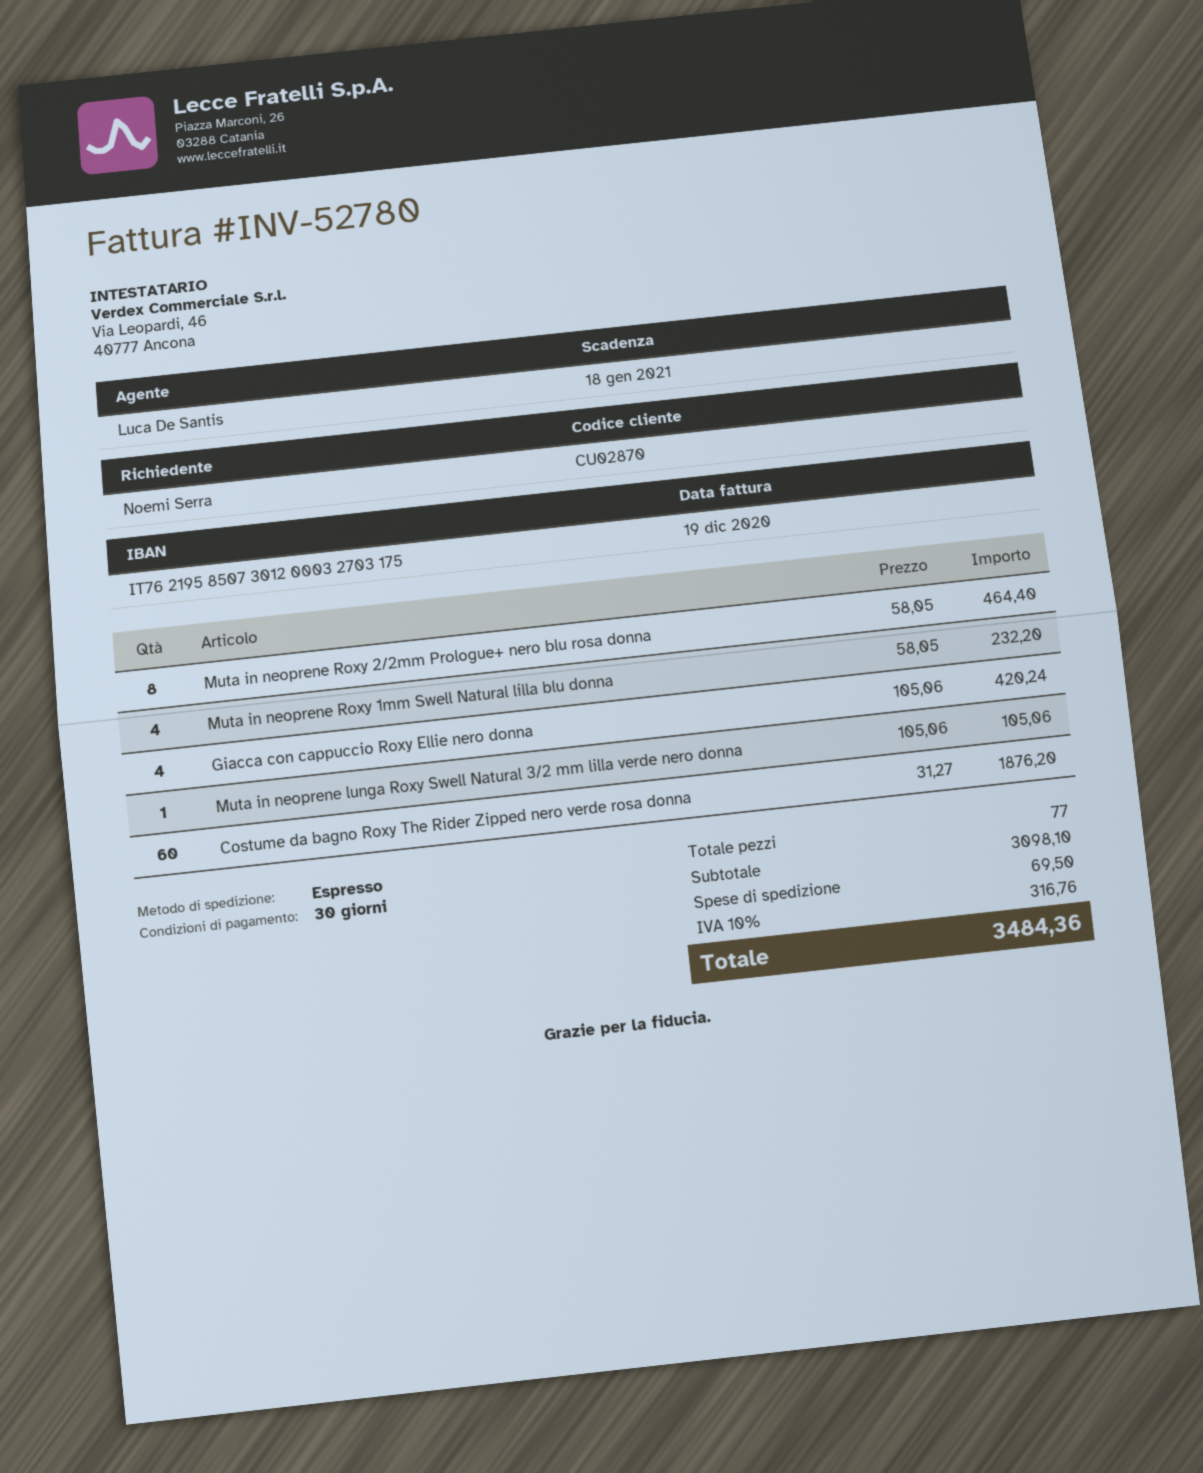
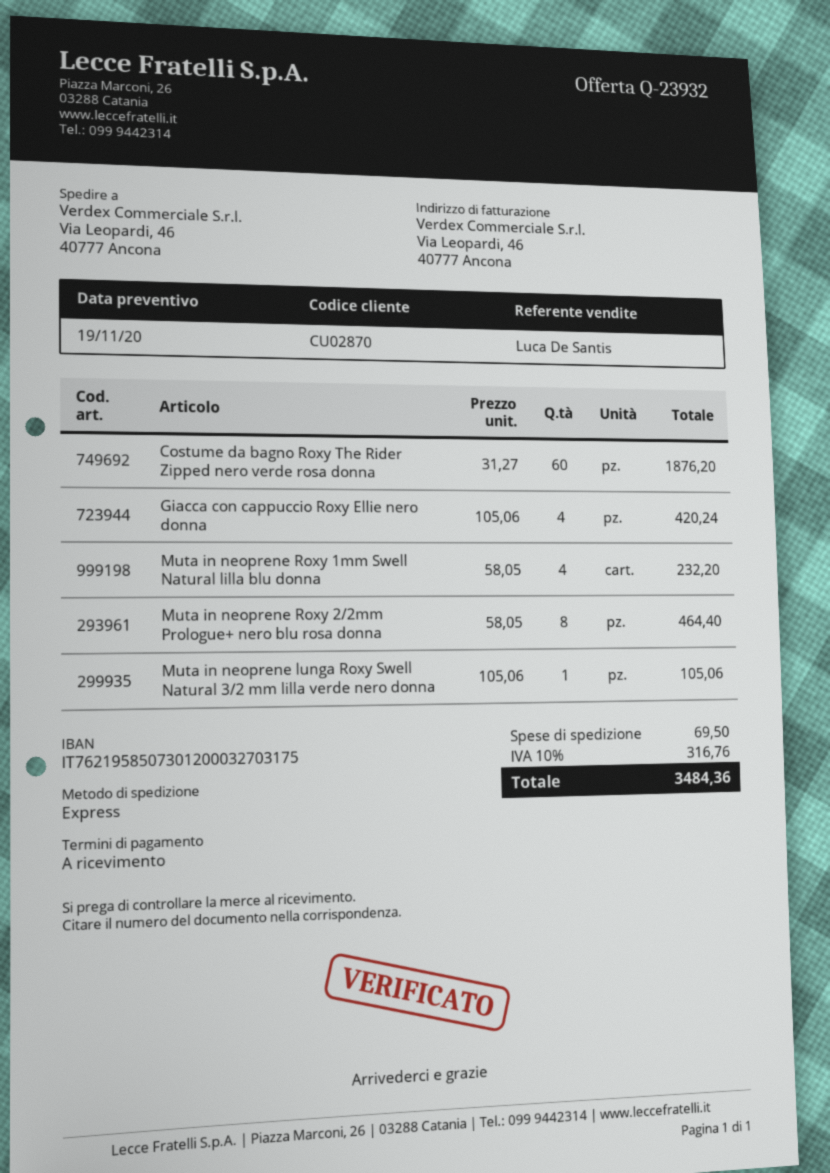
payment terms: 30 days -> on receipt

